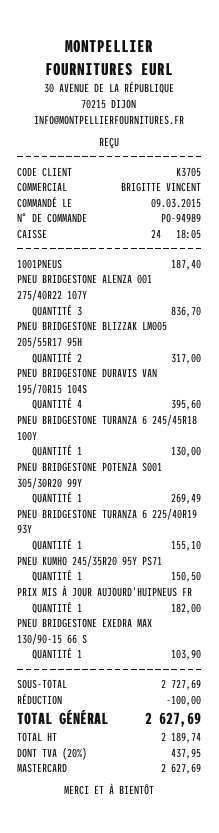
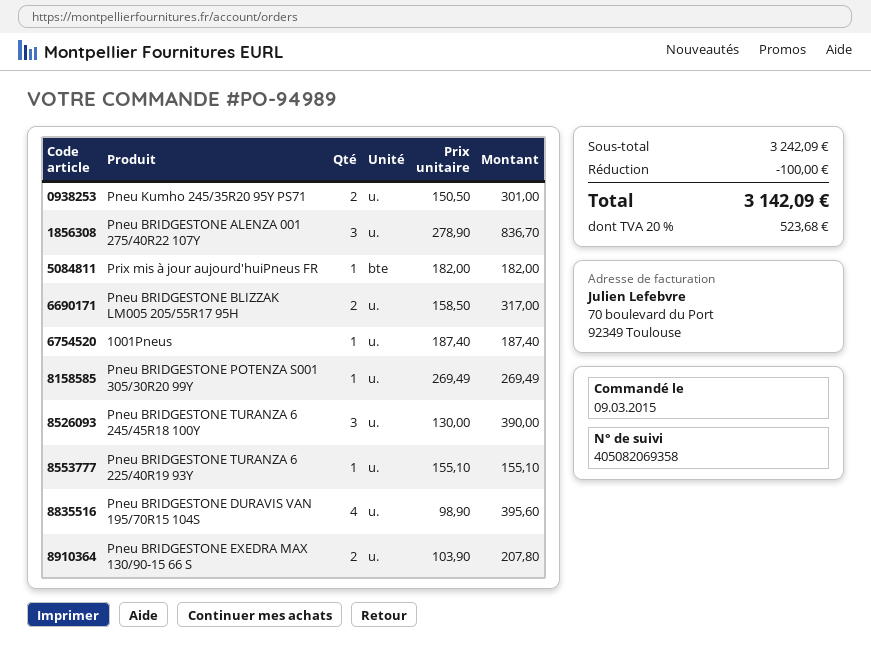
PNEU BRIDGESTONE TURANZA 6 245/45R18 100Y: 1 for 130.00 -> 3 for 390.00
PNEU KUMHO 245/35R20 95Y PS71: 1 for 150.50 -> 2 for 301.00
PNEU BRIDGESTONE EXEDRA MAX 130/90-15 66 S: 1 for 103.90 -> 2 for 207.80
subtotal: 2727.69 -> 3242.09
tax: 20% = 437.95 -> 20% = 523.68
total: 2627.69 -> 3142.09

